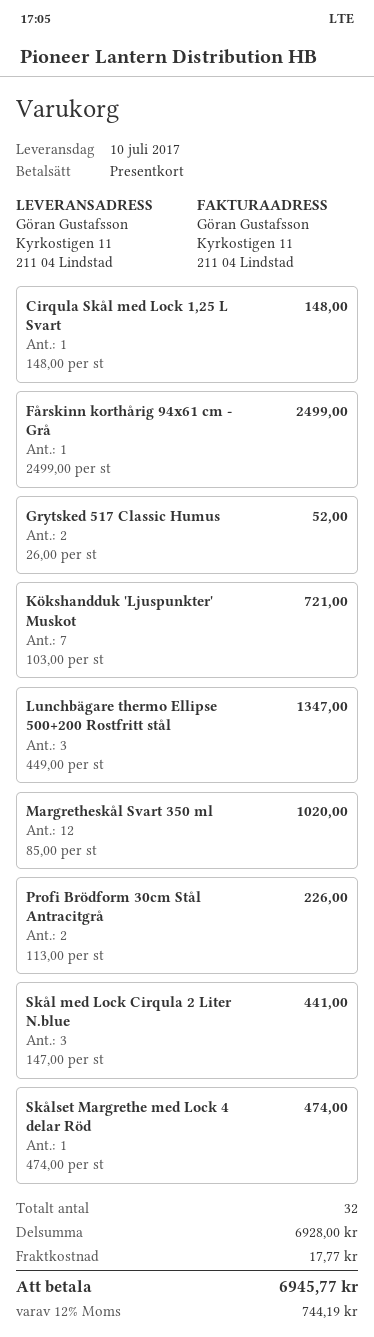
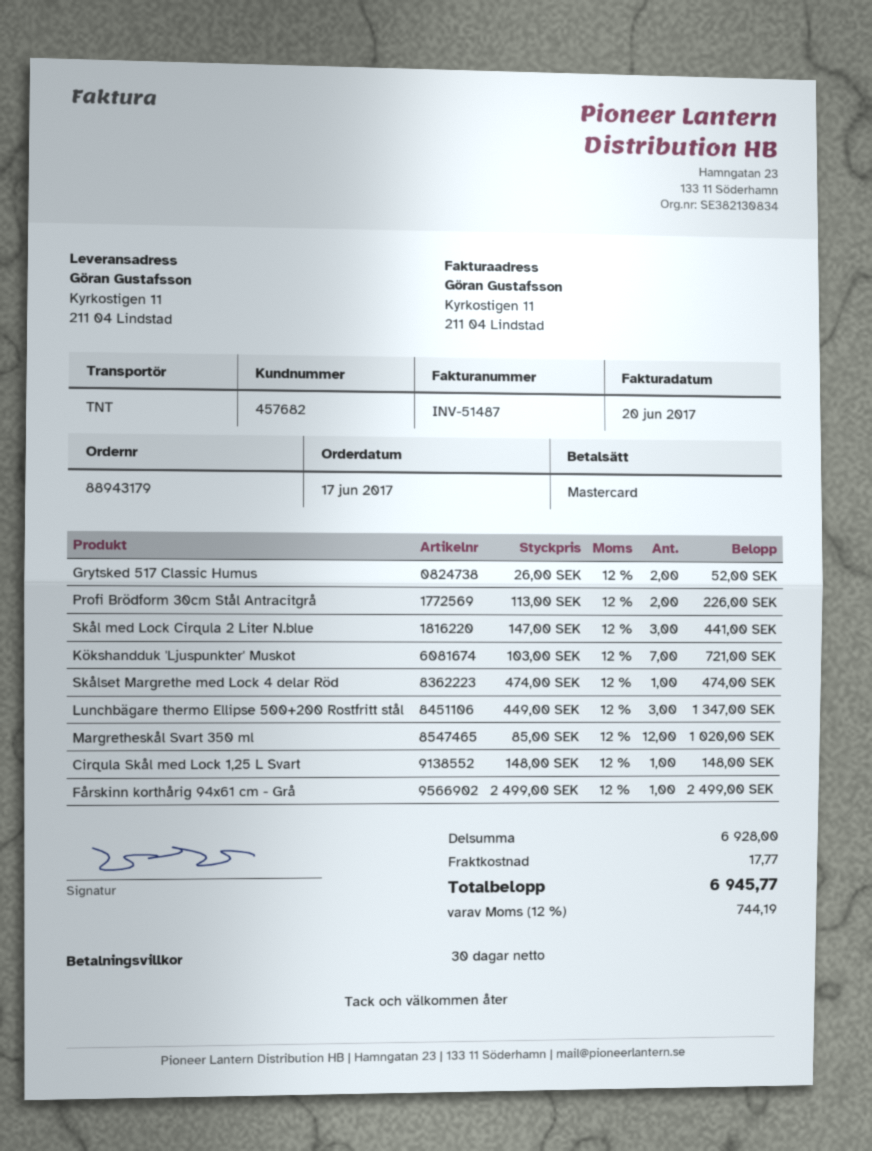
payment method: gift card -> Mastercard

